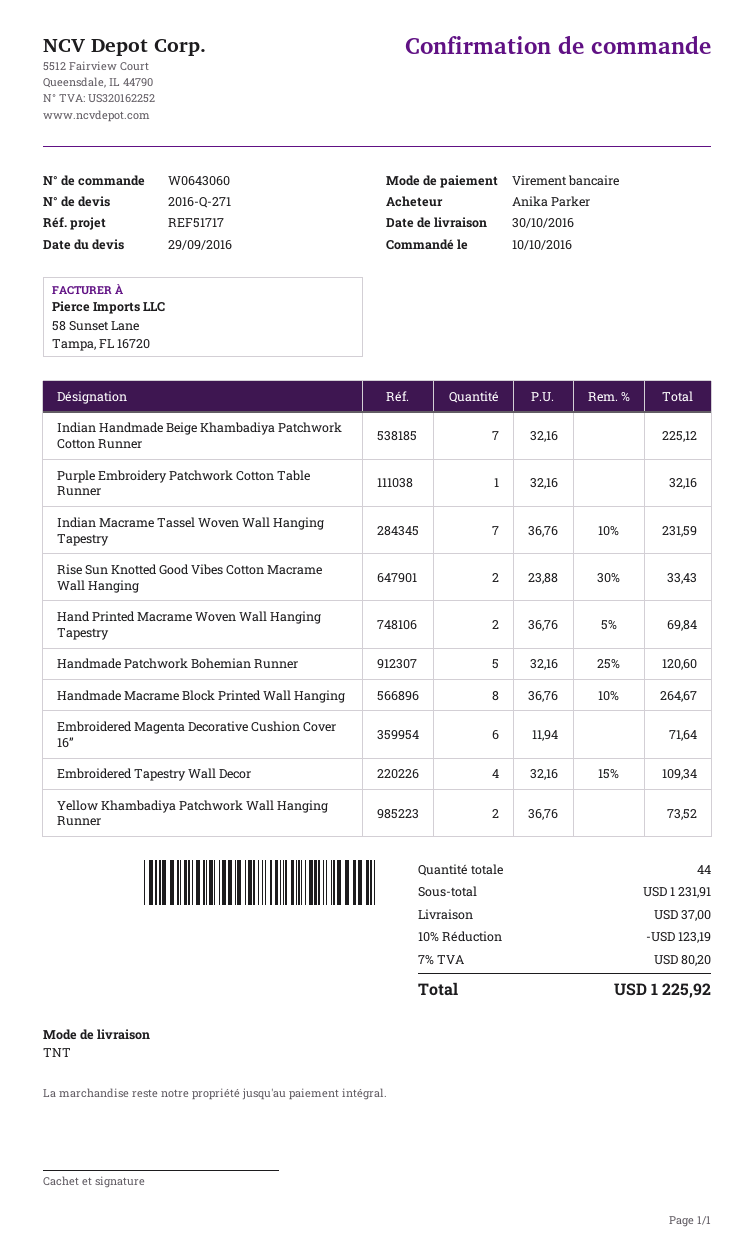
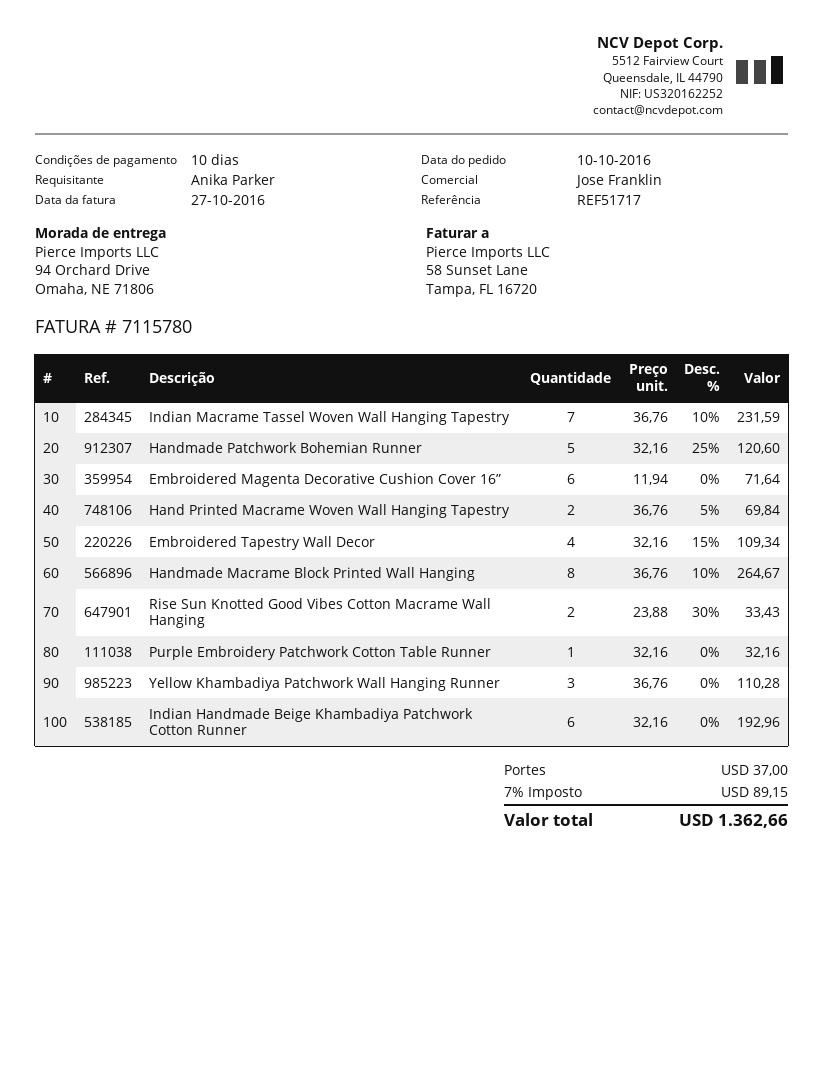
Indian Handmade Beige Khambadiya Patchwork Cotton Runner: 7 x 32.16 = 225.12 -> 6 x 32.16 = 192.96
Yellow Khambadiya Patchwork Wall Hanging Runner: 2 x 36.76 = 73.52 -> 3 x 36.76 = 110.28
discount: 10% = 123.19 -> none
tax: 7% = 80.20 -> 7% = 89.15
total: 1225.92 -> 1362.66

